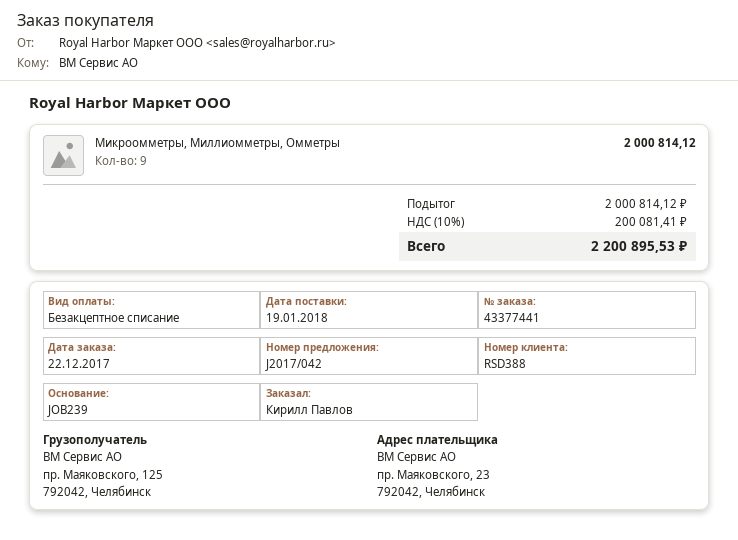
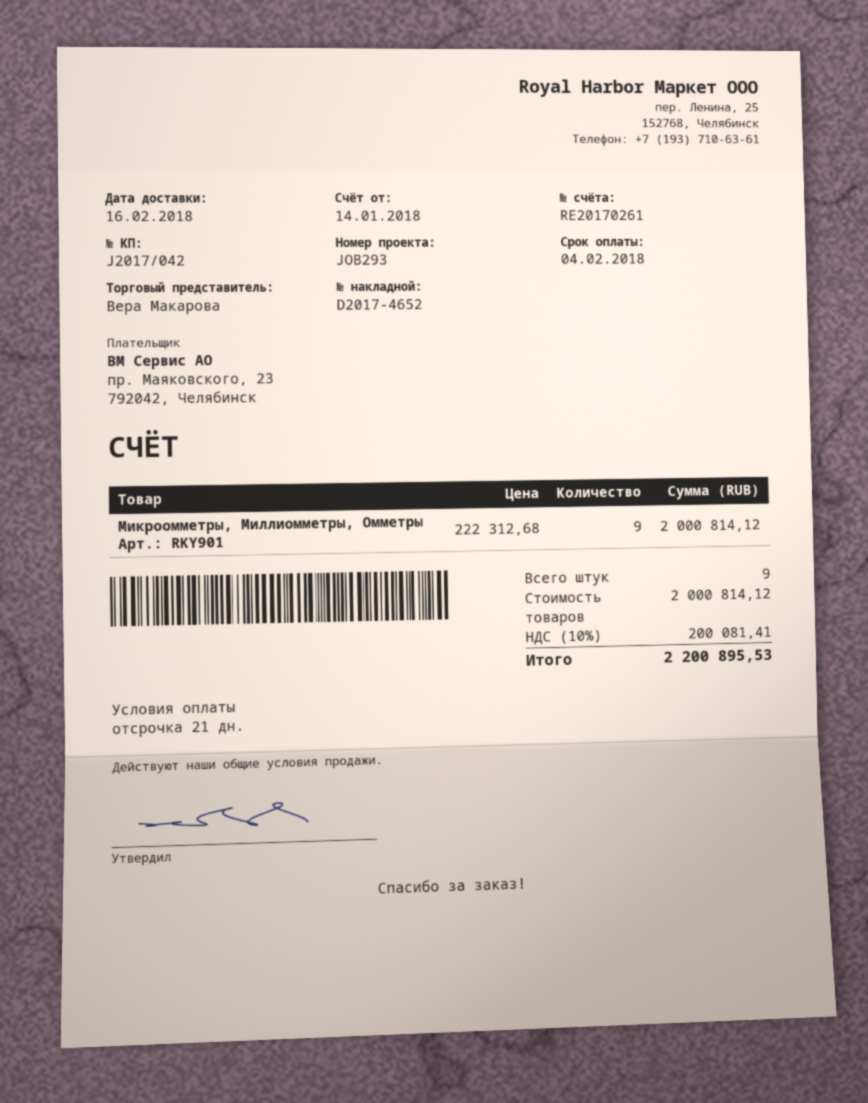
delivery date: 2018-01-19 -> 2018-02-16
reference: JOB239 -> JOB293

